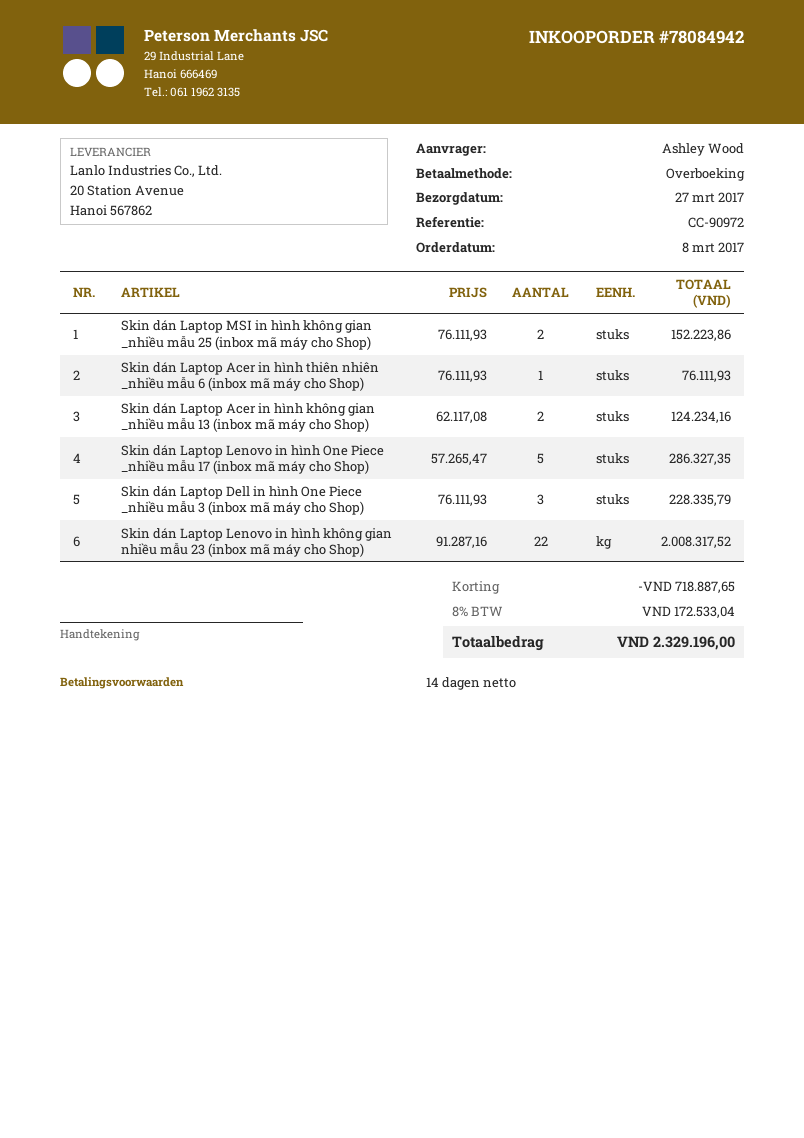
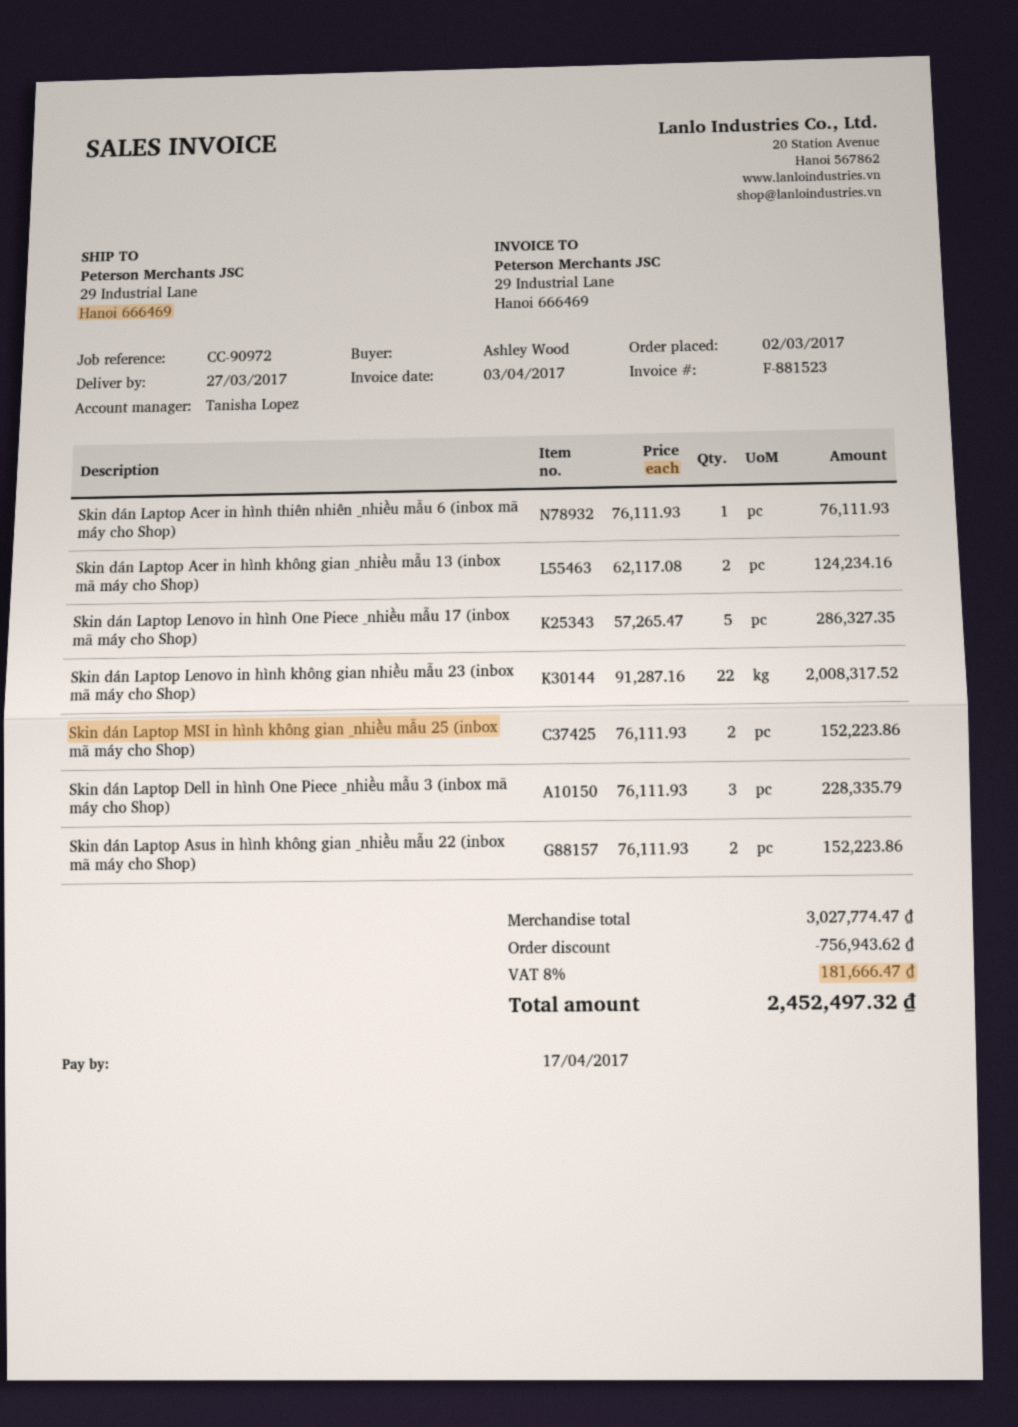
order date: 2017-03-08 -> 2017-03-02
Skin dán Laptop Asus in hình không gian _nhiều mẫu 22 (inbox mã máy cho Shop): none -> 2 x 76111.93 = 152223.86
discount: 718887.65 -> 756943.62
tax: 8% = 172533.04 -> 8% = 181666.47
total: 2329196.00 -> 2452497.32

